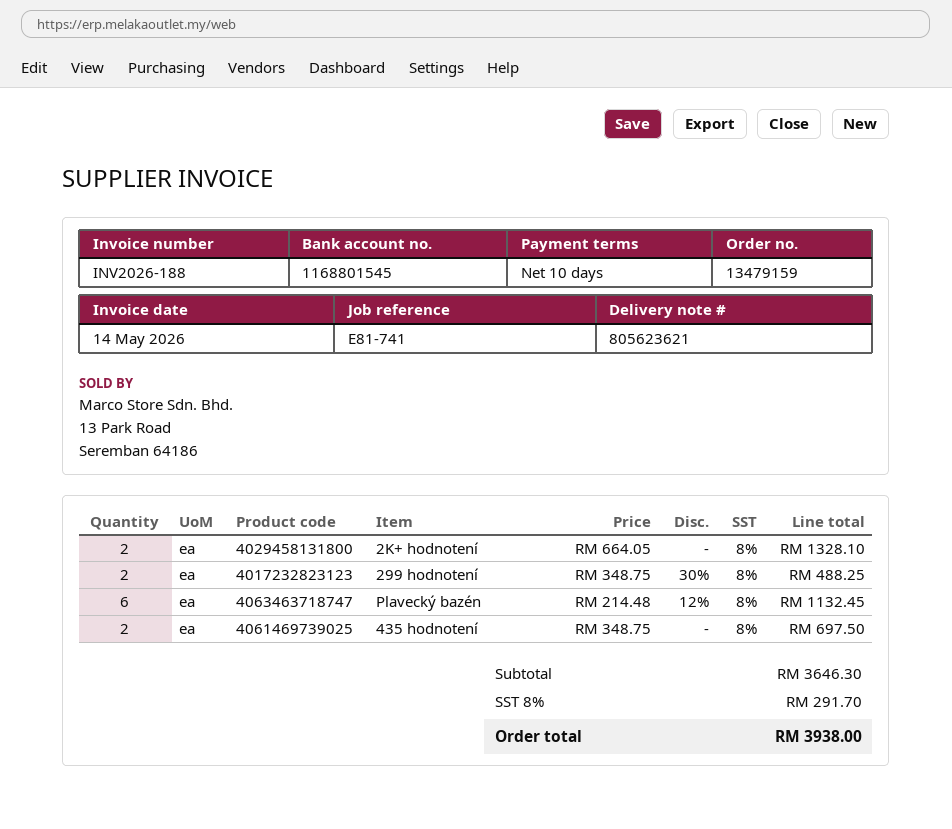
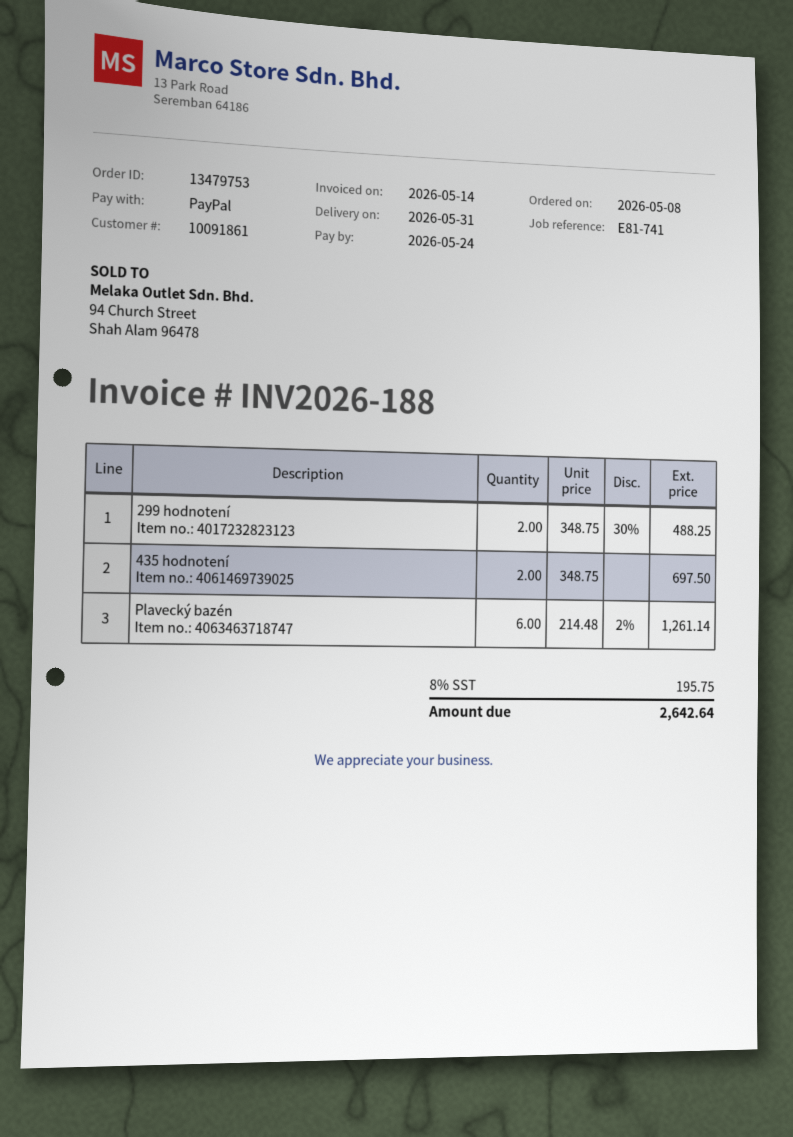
order number: 13479159 -> 13479753
2K+ hodnotení: 2 x 664.05 = 1328.10 -> none
Plavecký bazén: 6 x 214.48 - 12% = 1132.45 -> 6 x 214.48 - 2% = 1261.14
tax: 8% = 291.70 -> 8% = 195.75
total: 3938.00 -> 2642.64

